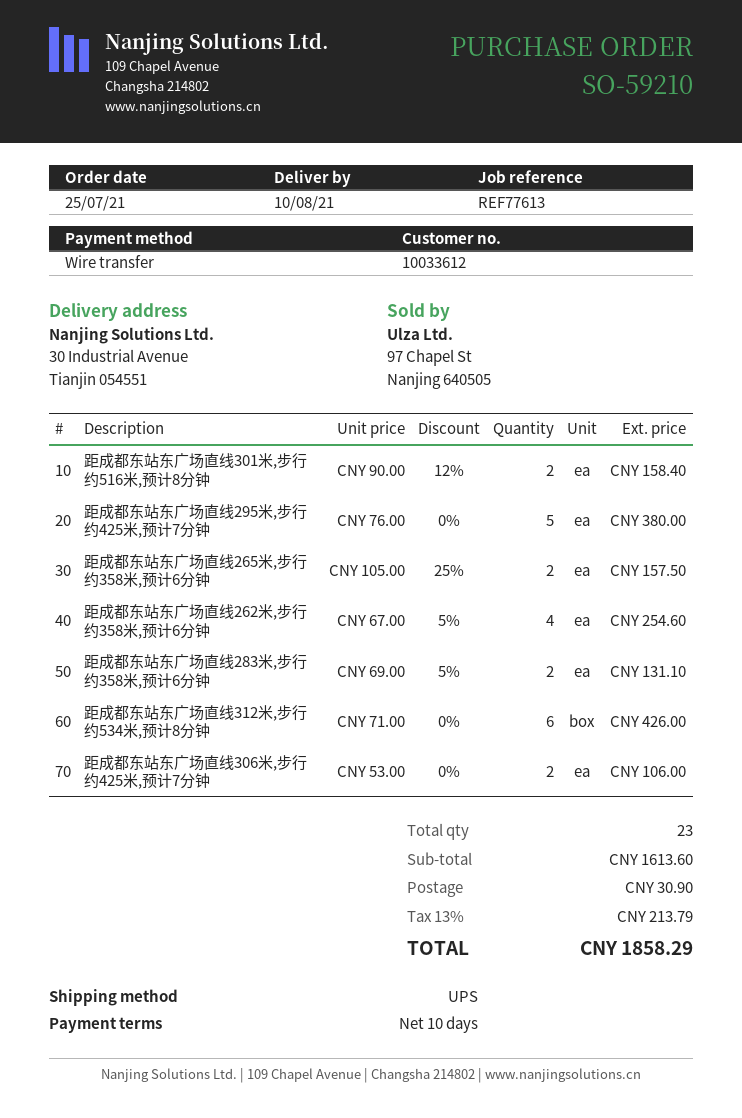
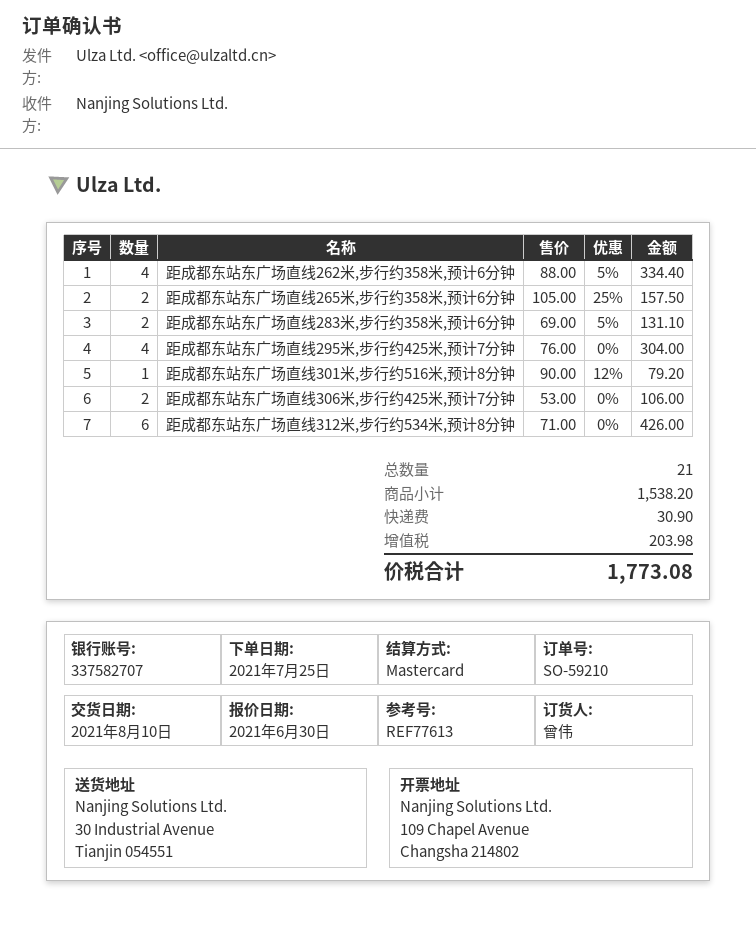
payment method: bank transfer -> Mastercard
距成都东站东广场直线301米,步行约516米,预计8分钟: 2 x 90.00 - 12% = 158.40 -> 1 x 90.00 - 12% = 79.20
距成都东站东广场直线295米,步行约425米,预计7分钟: 5 x 76.00 = 380.00 -> 4 x 76.00 = 304.00
距成都东站东广场直线262米,步行约358米,预计6分钟: 4 x 67.00 - 5% = 254.60 -> 4 x 88.00 - 5% = 334.40
total quantity: 23 -> 21
subtotal: 1613.60 -> 1538.20
tax: 213.79 -> 203.98
total: 1858.29 -> 1773.08

